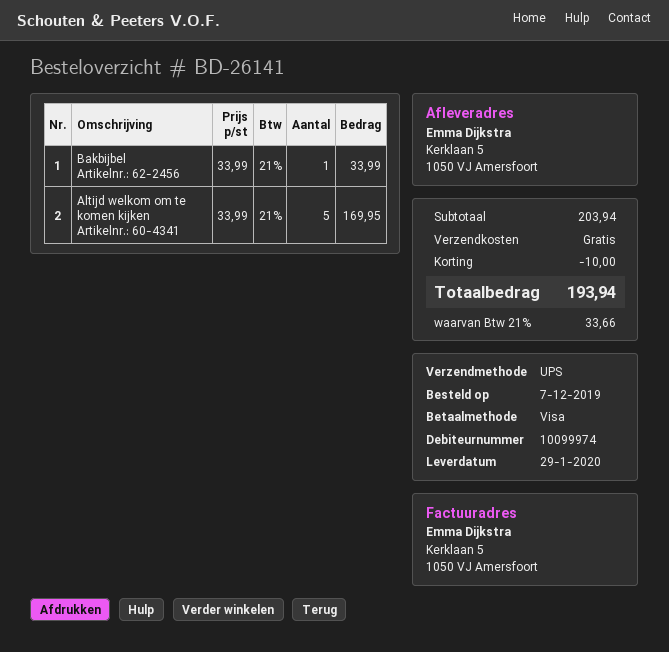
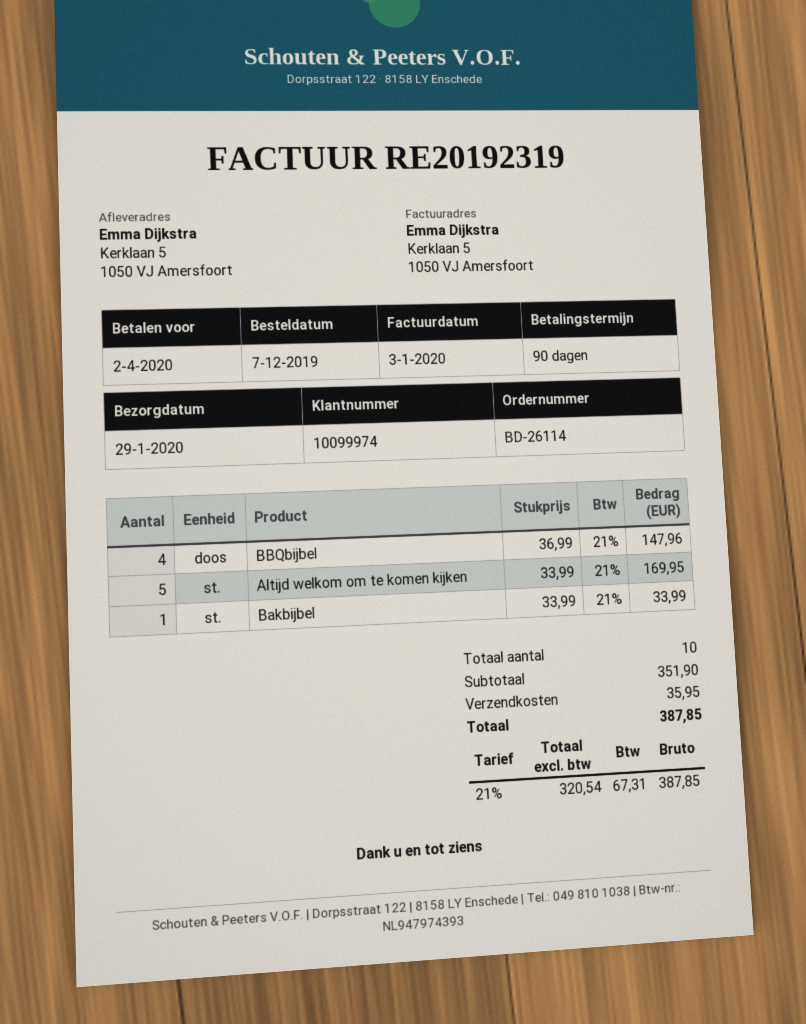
order number: BD-26141 -> BD-26114
BBQbijbel: none -> 4 x 36.99 = 147.96
subtotal: 203.94 -> 351.90
discount: 10.00 -> none
shipping: 0.00 -> 35.95
tax: 21% = 33.66 -> 21% = 67.31
total: 193.94 -> 387.85

